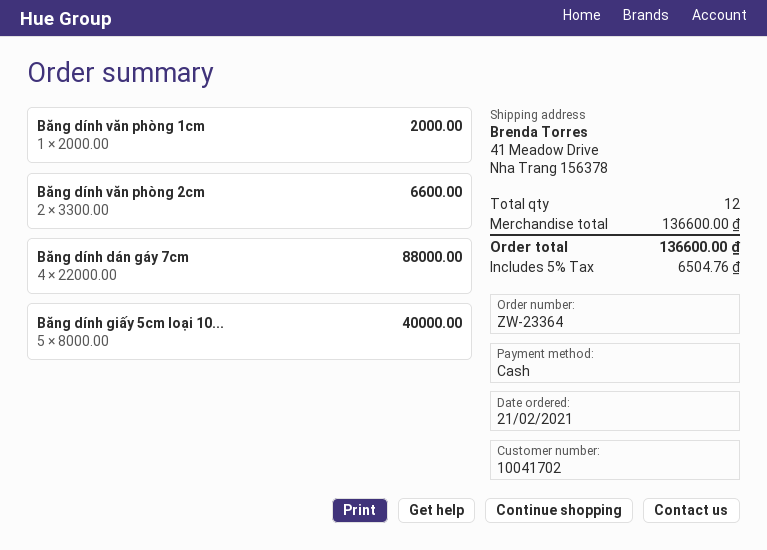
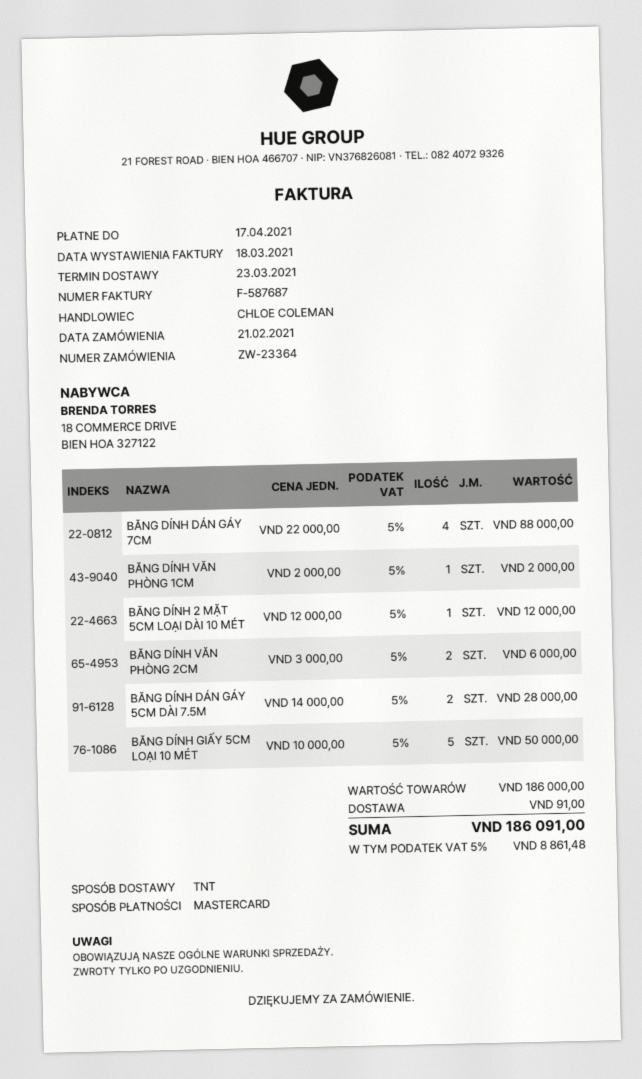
payment method: cash -> Mastercard
Băng dính văn phòng 2cm: 2 x 3300.00 = 6600.00 -> 2 x 3000.00 = 6000.00
Băng dính giấy 5cm loại 10...: 5 x 8000.00 = 40000.00 -> 5 x 10000.00 = 50000.00
BĂNG DÍNH 2 MẶT 5CM LOẠI DÀI 10 MÉT: none -> 1 x 12000.00 = 12000.00
BĂNG DÍNH DÁN GÁY 5CM DÀI 7.5M: none -> 2 x 14000.00 = 28000.00
subtotal: 136600.00 -> 186000.00
shipping: none -> 91.00
tax: 5% = 6504.76 -> 5% = 8861.48
total: 136600.00 -> 186091.00

